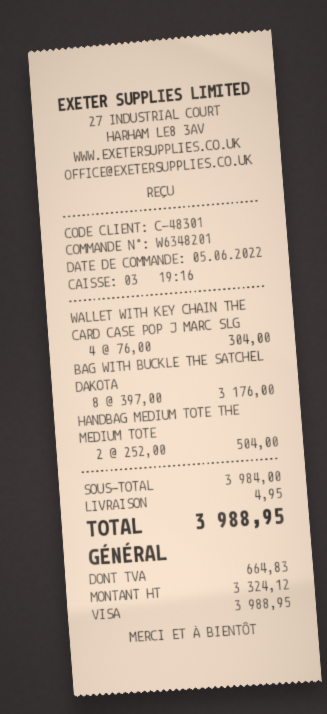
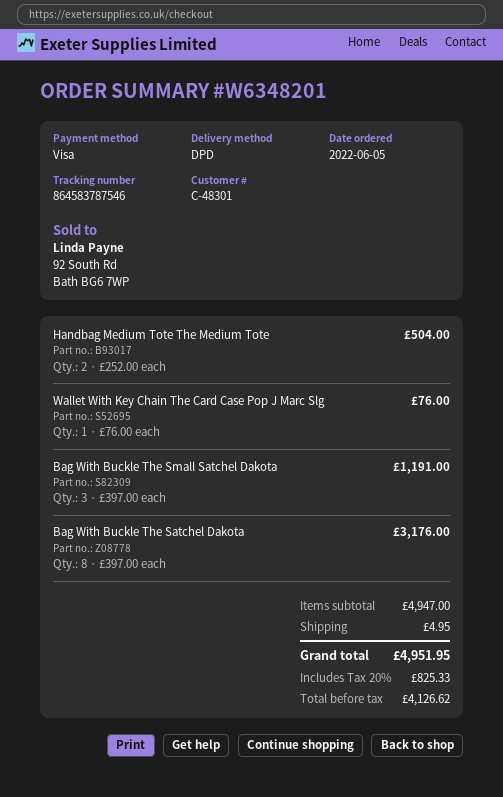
WALLET WITH KEY CHAIN THE CARD CASE POP J MARC SLG: 4 x 76.00 = 304.00 -> 1 x 76.00 = 76.00
Bag With Buckle The Small Satchel Dakota: none -> 3 x 397.00 = 1191.00
subtotal: 3984.00 -> 4947.00
net: 3324.12 -> 4126.62
tax: 664.83 -> 825.33
total: 3988.95 -> 4951.95

